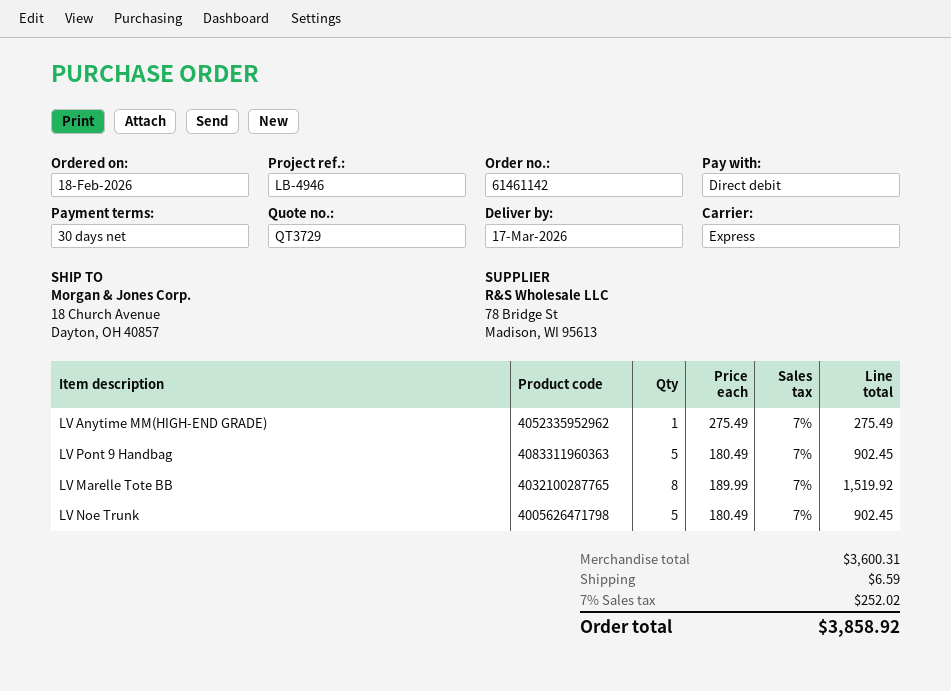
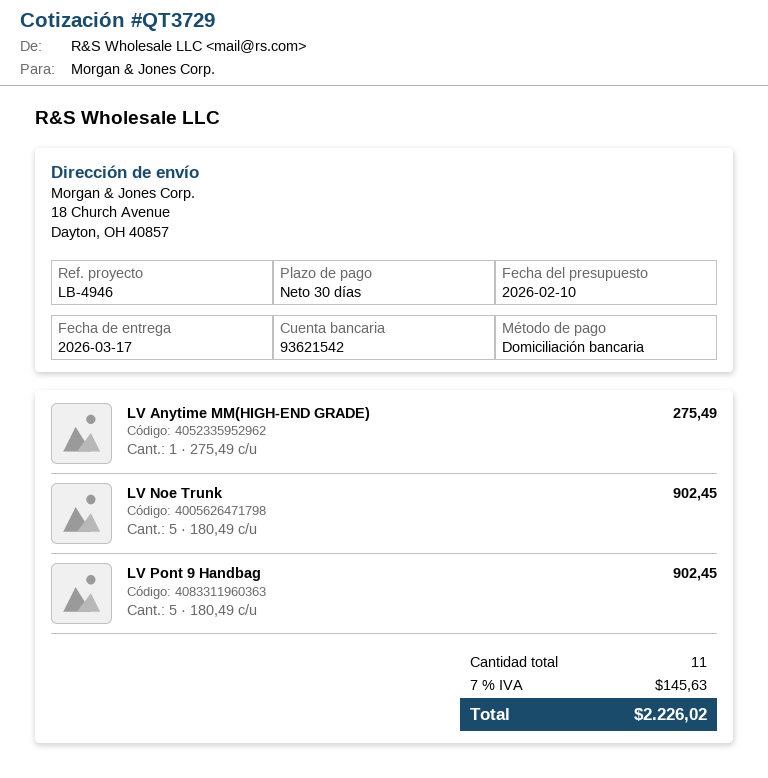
LV Marelle Tote BB: 8 x 189.99 = 1519.92 -> none
shipping: 6.59 -> none
tax: 7% = 252.02 -> 7% = 145.63
total: 3858.92 -> 2226.02

